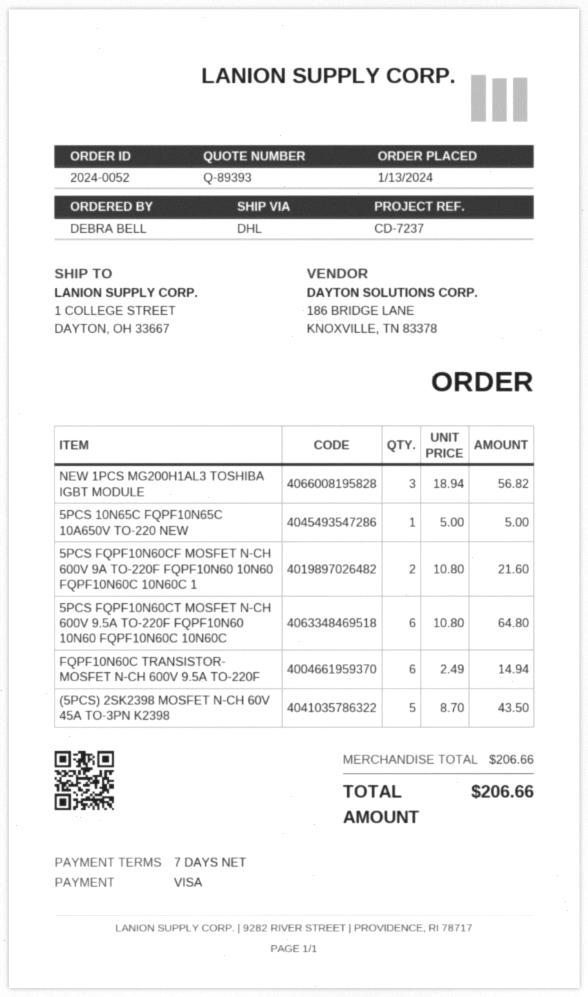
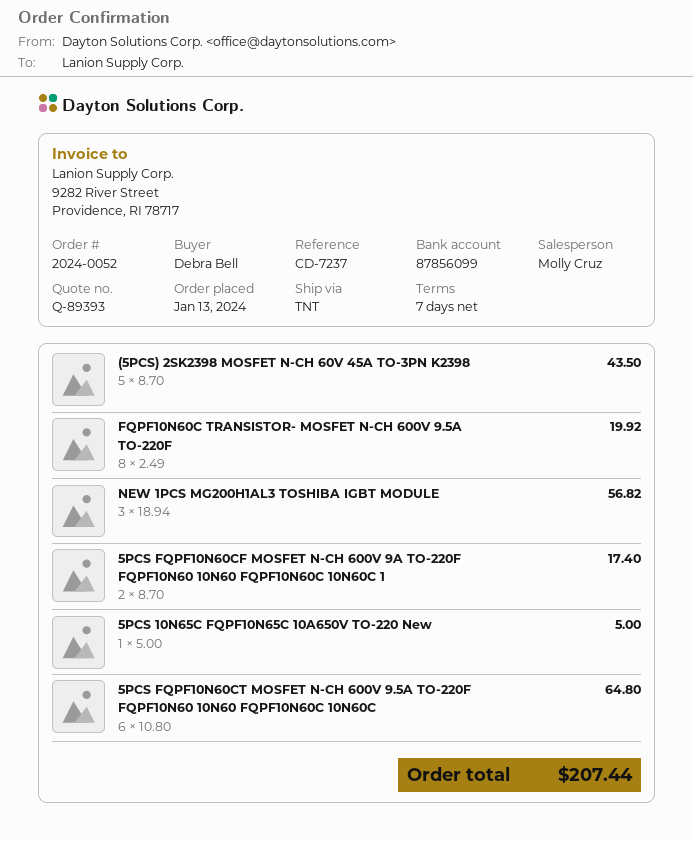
shipping method: DHL -> TNT
5PCS FQPF10N60CF MOSFET N-CH 600V 9A TO-220F FQPF10N60 10N60 FQPF10N60C 10N60C 1: 2 x 10.80 = 21.60 -> 2 x 8.70 = 17.40
FQPF10N60C TRANSISTOR- MOSFET N-CH 600V 9.5A TO-220F: 6 x 2.49 = 14.94 -> 8 x 2.49 = 19.92
total: 206.66 -> 207.44

